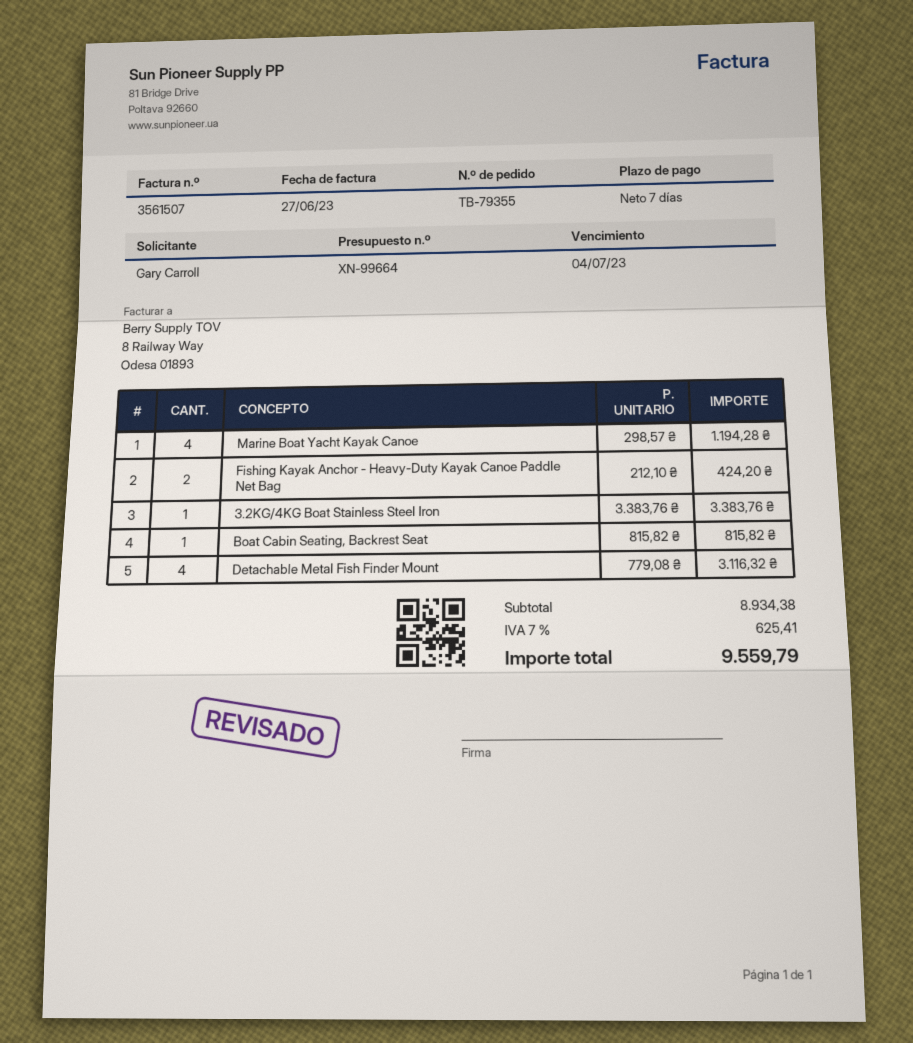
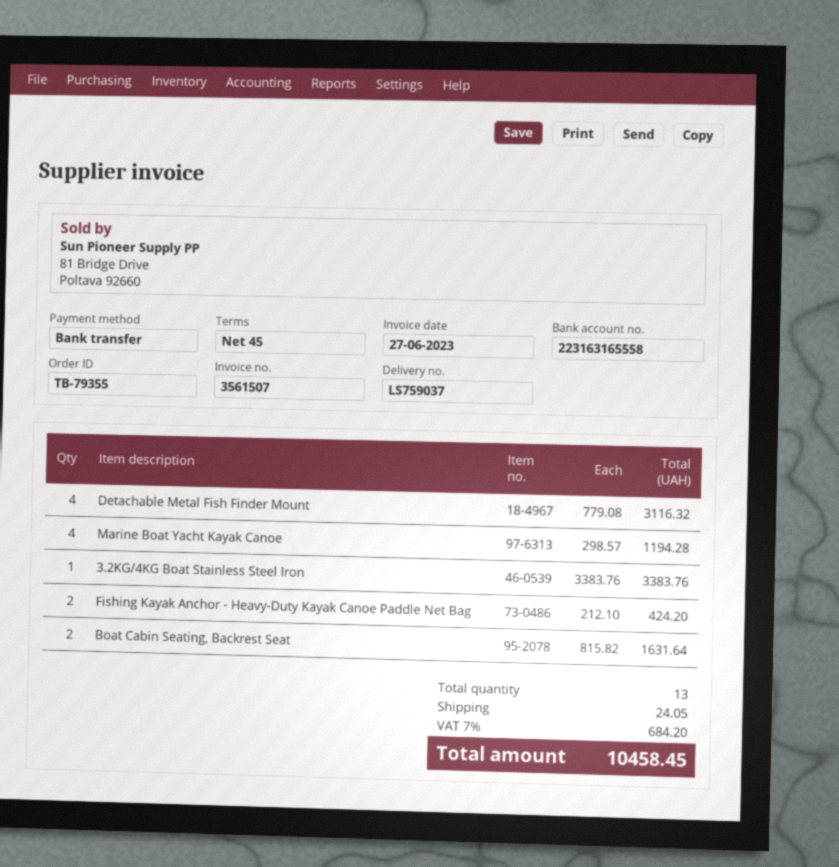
payment terms: 7 days -> 45 days
Boat Cabin Seating, Backrest Seat: 1 x 815.82 = 815.82 -> 2 x 815.82 = 1631.64
shipping: none -> 24.05
tax: 7% = 625.41 -> 7% = 684.20
total: 9559.79 -> 10458.45

